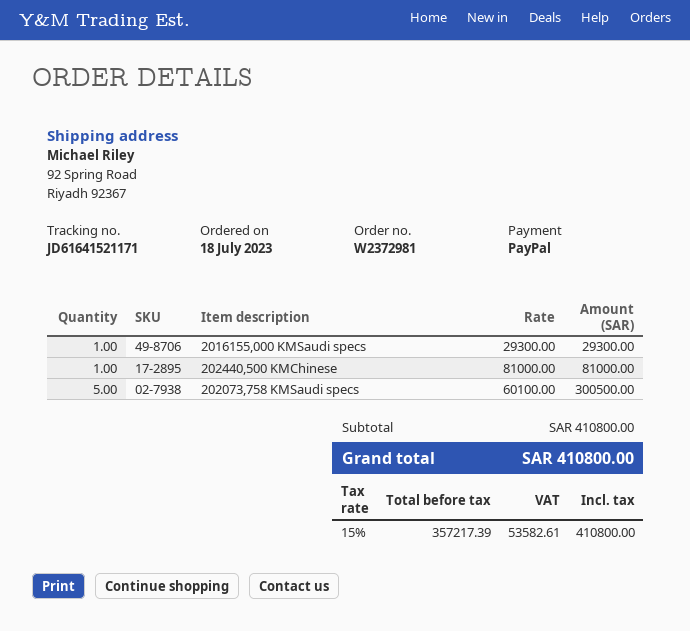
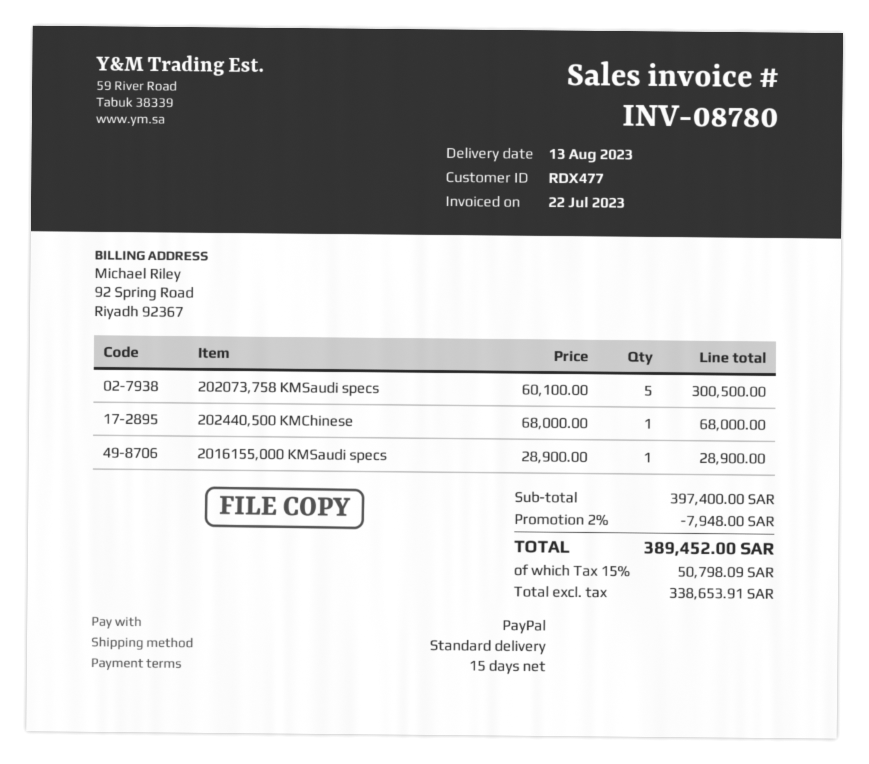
2016155,000 KMSaudi specs: 1 x 29300.00 = 29300.00 -> 1 x 28900.00 = 28900.00
202440,500 KMChinese: 1 x 81000.00 = 81000.00 -> 1 x 68000.00 = 68000.00
subtotal: 410800.00 -> 397400.00
discount: none -> 2% = 7948.00
net: 357217.39 -> 338653.91
tax: 15% = 53582.61 -> 15% = 50798.09
total: 410800.00 -> 389452.00

